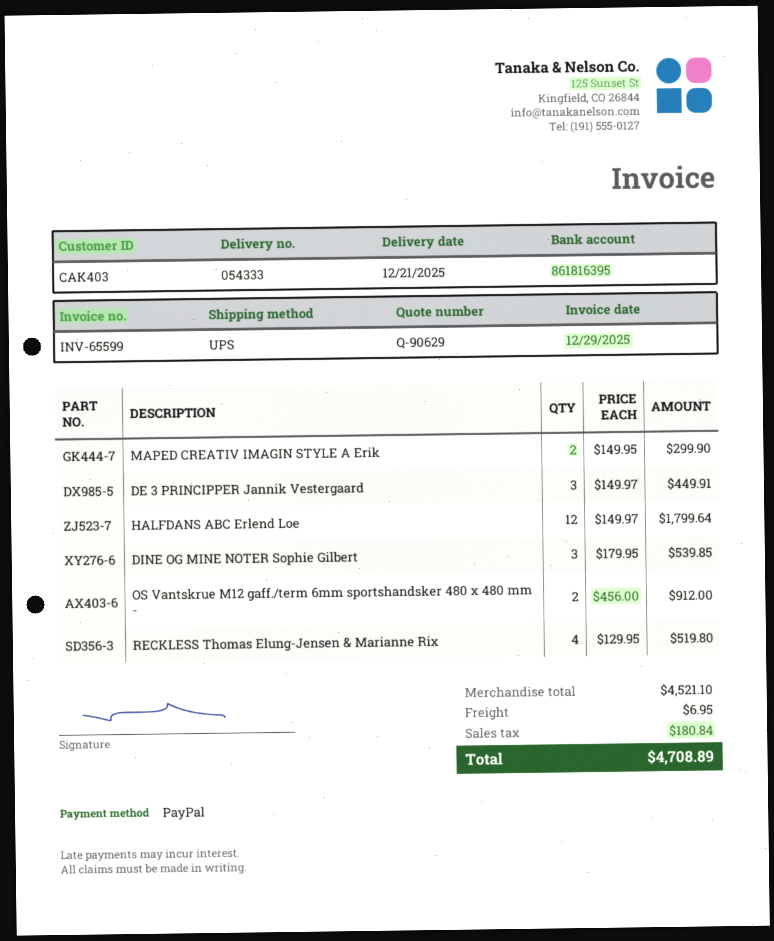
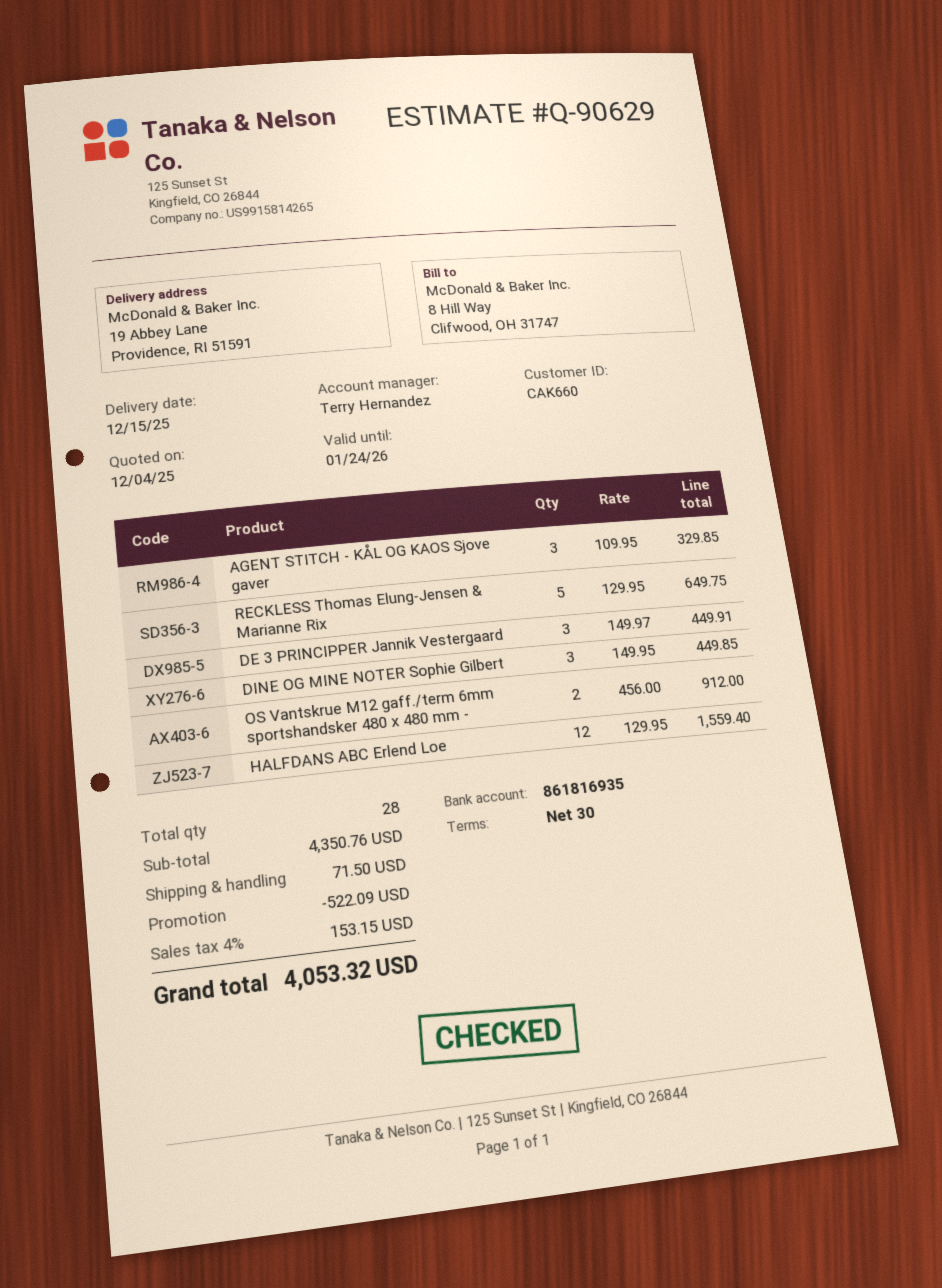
delivery date: 2025-12-21 -> 2025-12-15
customer number: CAK403 -> CAK660
bank account: 861816395 -> 861816935
MAPED CREATIV IMAGIN STYLE A Erik: 2 x 149.95 = 299.90 -> none
HALFDANS ABC Erlend Loe: 12 x 149.97 = 1799.64 -> 12 x 129.95 = 1559.40
DINE OG MINE NOTER Sophie Gilbert: 3 x 179.95 = 539.85 -> 3 x 149.95 = 449.85
RECKLESS Thomas Elung-Jensen & Marianne Rix: 4 x 129.95 = 519.80 -> 5 x 129.95 = 649.75
AGENT STITCH - KÅL OG KAOS Sjove gaver: none -> 3 x 109.95 = 329.85
subtotal: 4521.10 -> 4350.76
discount: none -> 522.09
shipping: 6.95 -> 71.50
tax: 180.84 -> 153.15
total: 4708.89 -> 4053.32

